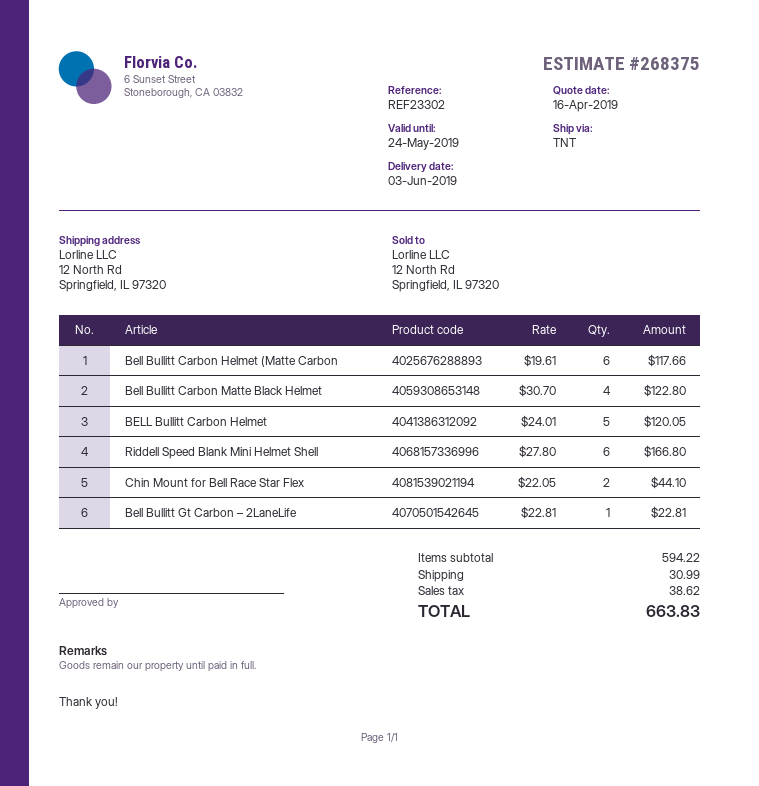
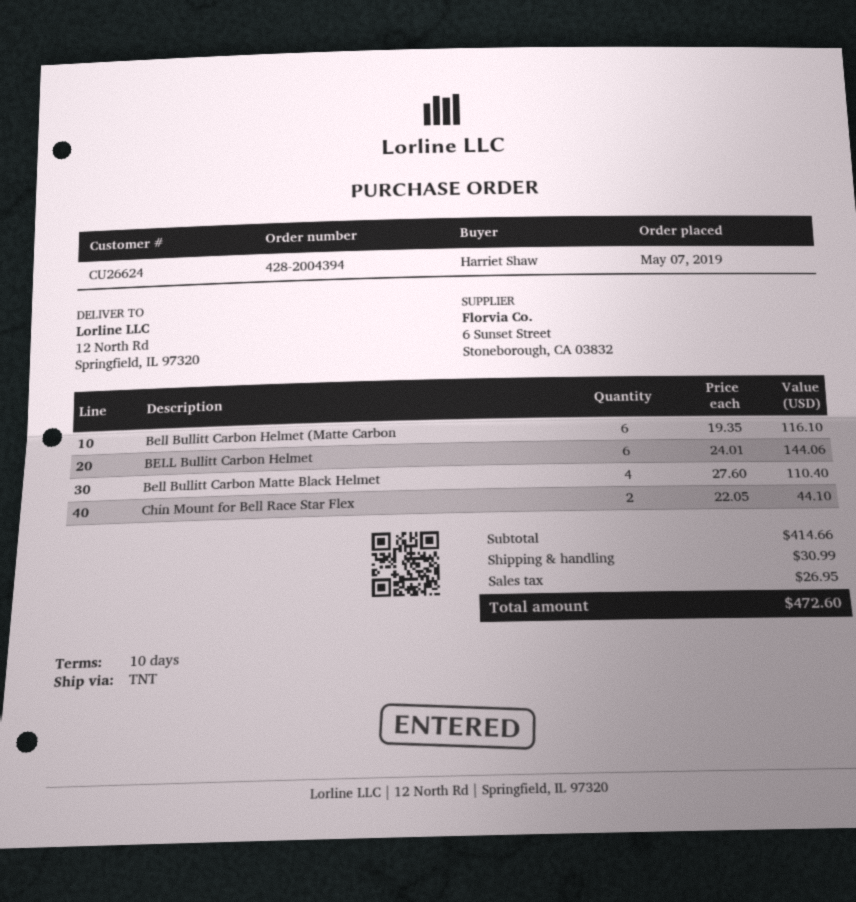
Bell Bullitt Carbon Helmet (Matte Carbon: 6 x 19.61 = 117.66 -> 6 x 19.35 = 116.10
Bell Bullitt Carbon Matte Black Helmet: 4 x 30.70 = 122.80 -> 4 x 27.60 = 110.40
BELL Bullitt Carbon Helmet: 5 x 24.01 = 120.05 -> 6 x 24.01 = 144.06
Riddell Speed Blank Mini Helmet Shell: 6 x 27.80 = 166.80 -> none
Bell Bullitt Gt Carbon – 2LaneLife: 1 x 22.81 = 22.81 -> none
subtotal: 594.22 -> 414.66
tax: 38.62 -> 26.95
total: 663.83 -> 472.60

